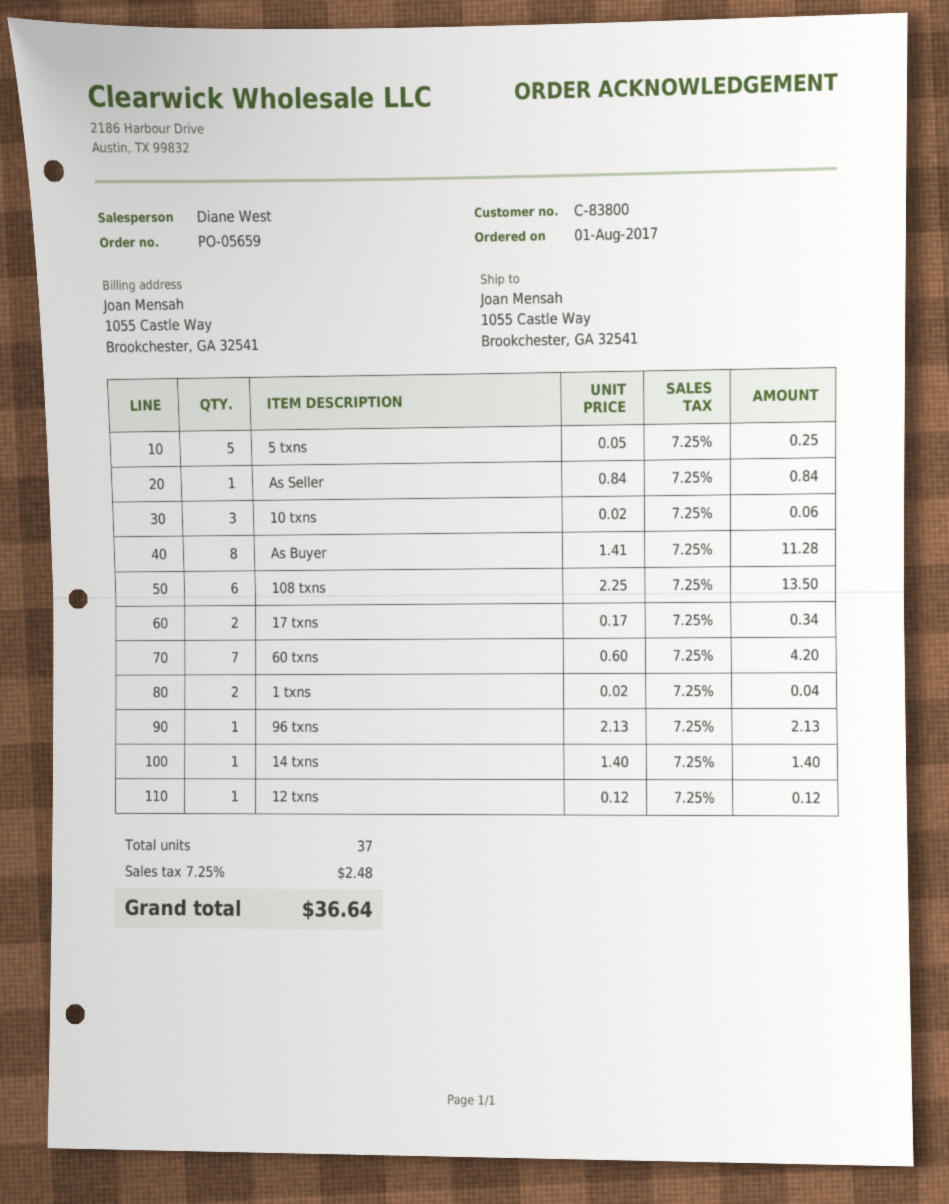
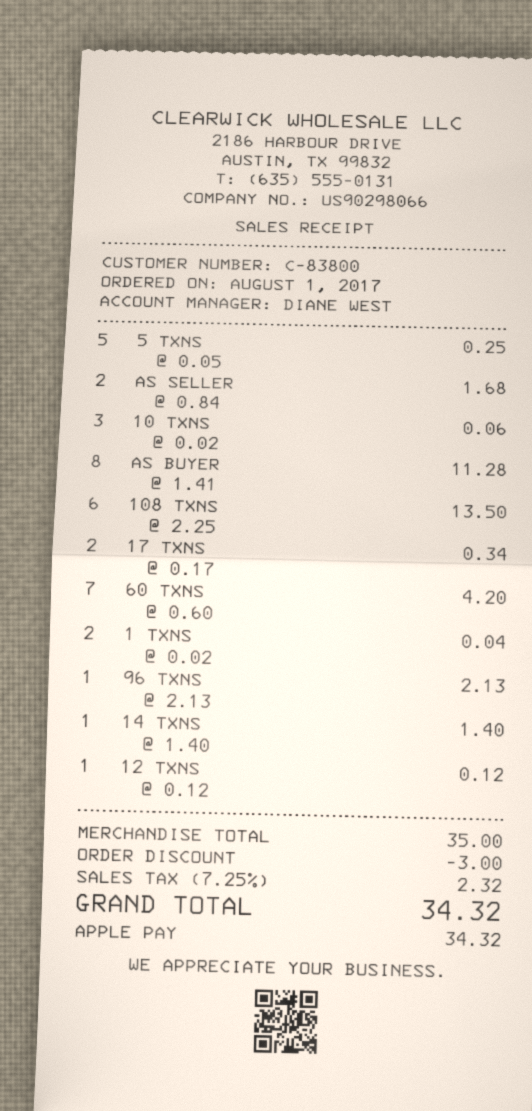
As Seller: 1 x 0.84 = 0.84 -> 2 x 0.84 = 1.68
discount: none -> 3.00
tax: 7.25% = 2.48 -> 7.25% = 2.32
total: 36.64 -> 34.32

